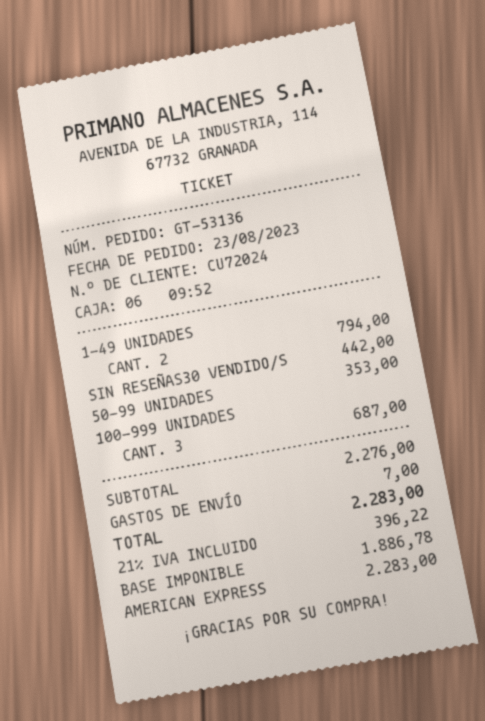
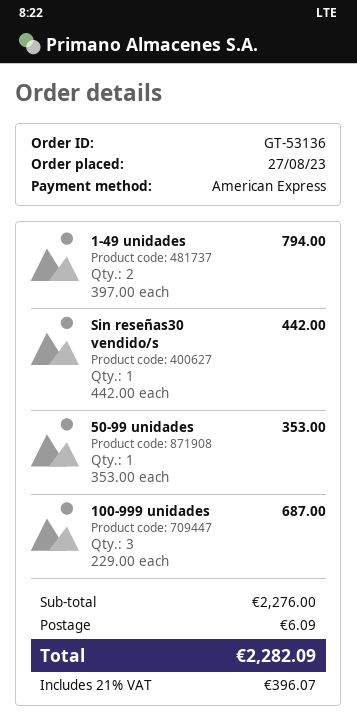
order date: 2023-08-23 -> 2023-08-27
shipping: 7.00 -> 6.09
tax: 21% = 396.22 -> 21% = 396.07
total: 2283.00 -> 2282.09

